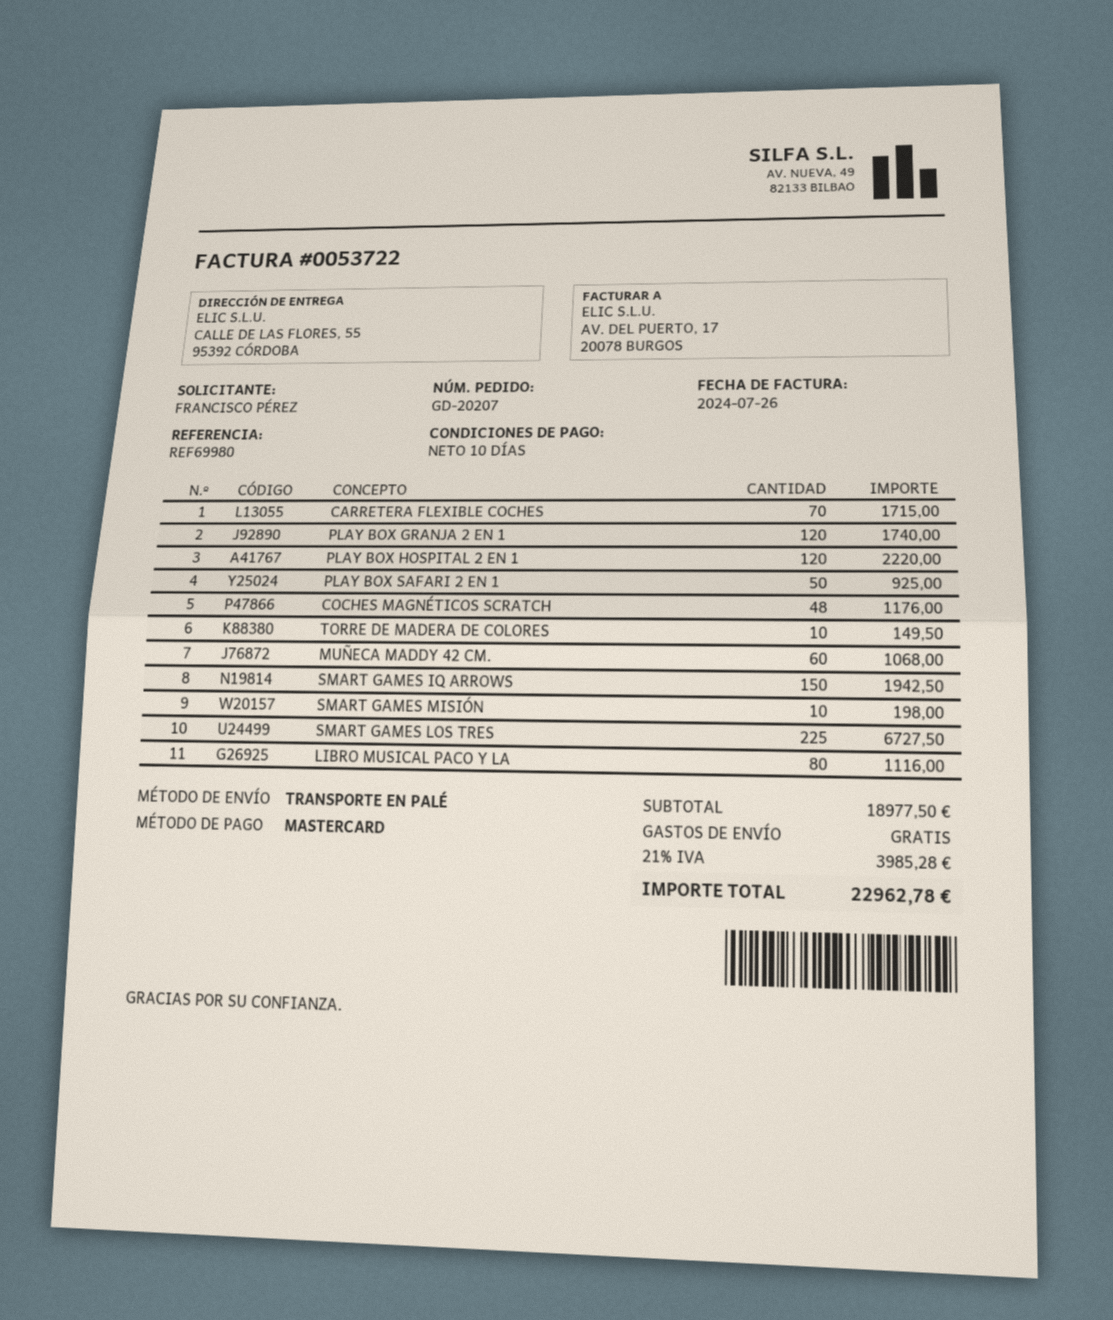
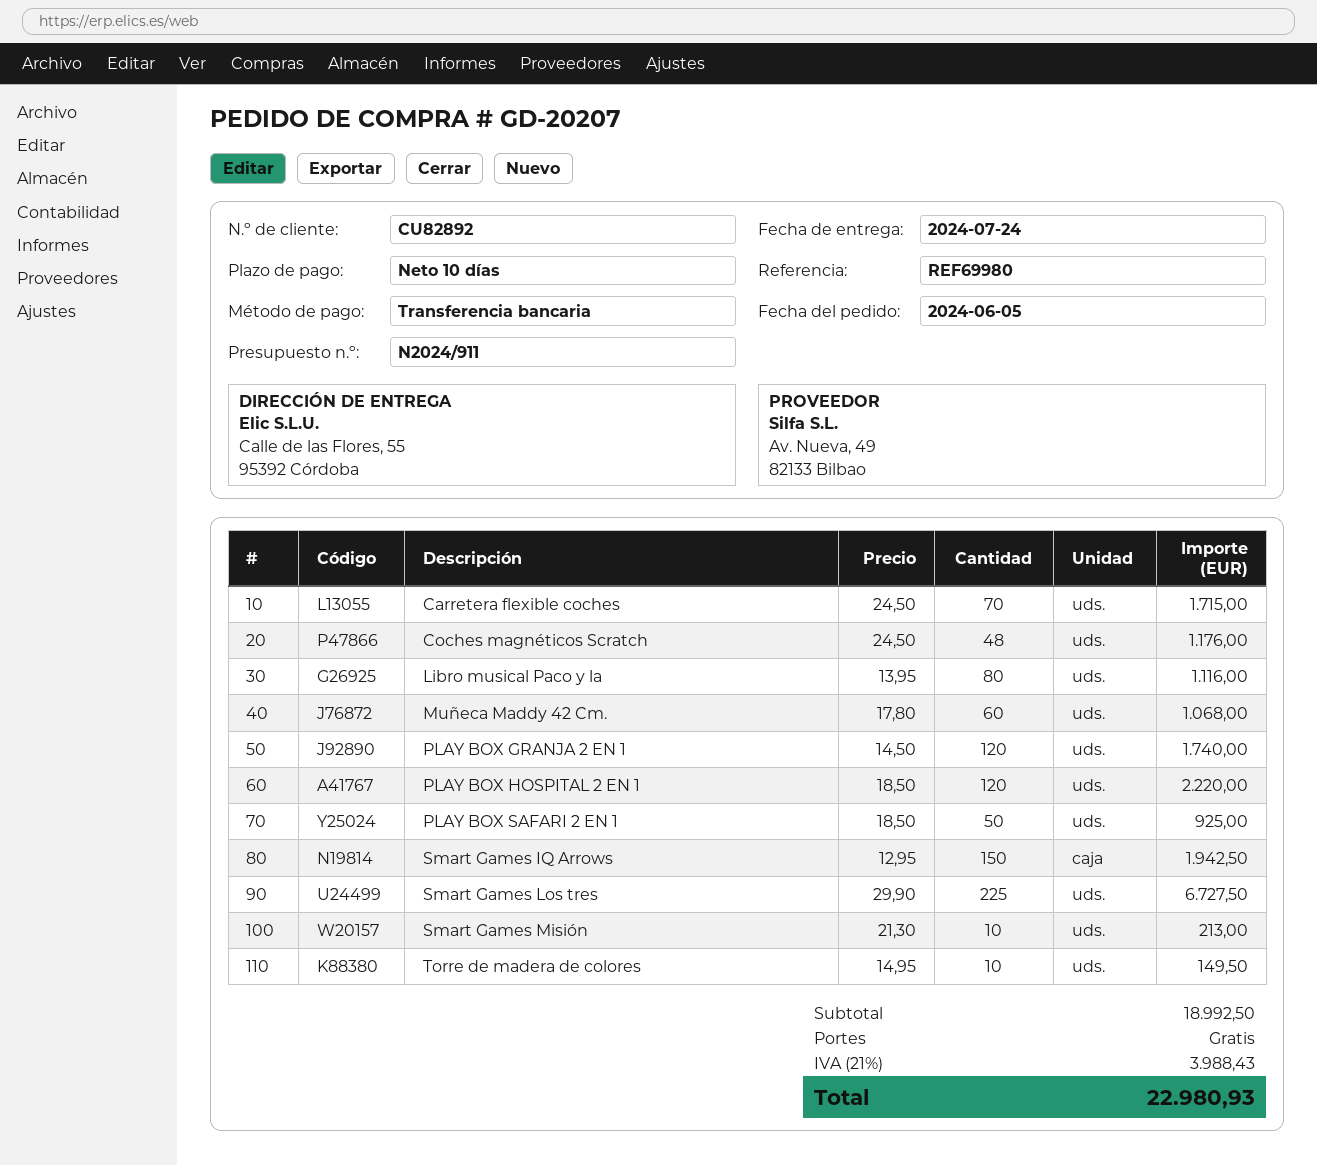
payment method: Mastercard -> bank transfer
SMART GAMES MISIÓN: 10 for 198.00 -> 10 for 213.00
subtotal: 18977.50 -> 18992.50
tax: 21% = 3985.28 -> 21% = 3988.43
total: 22962.78 -> 22980.93

